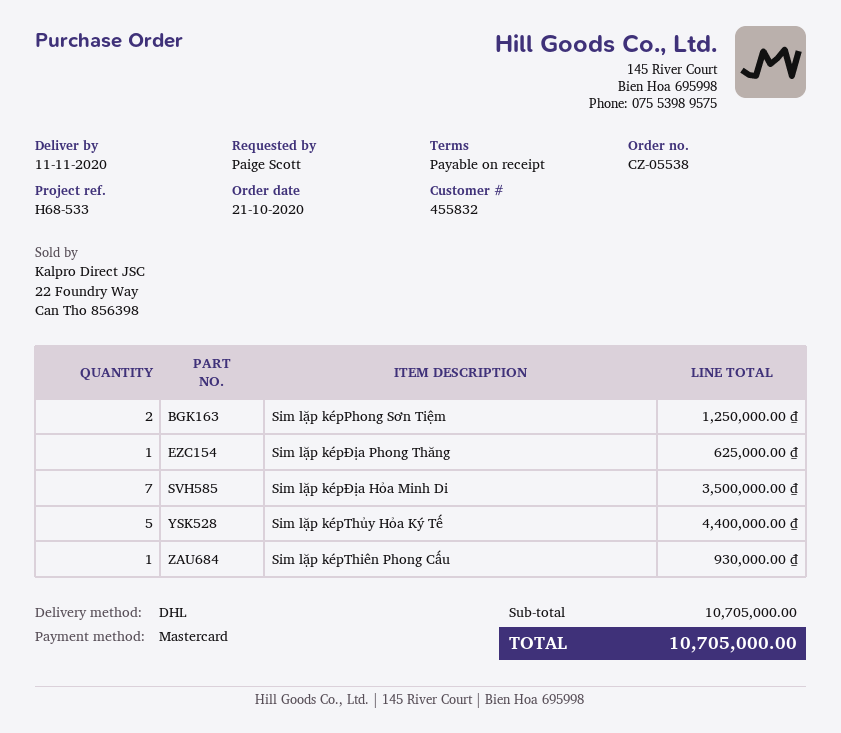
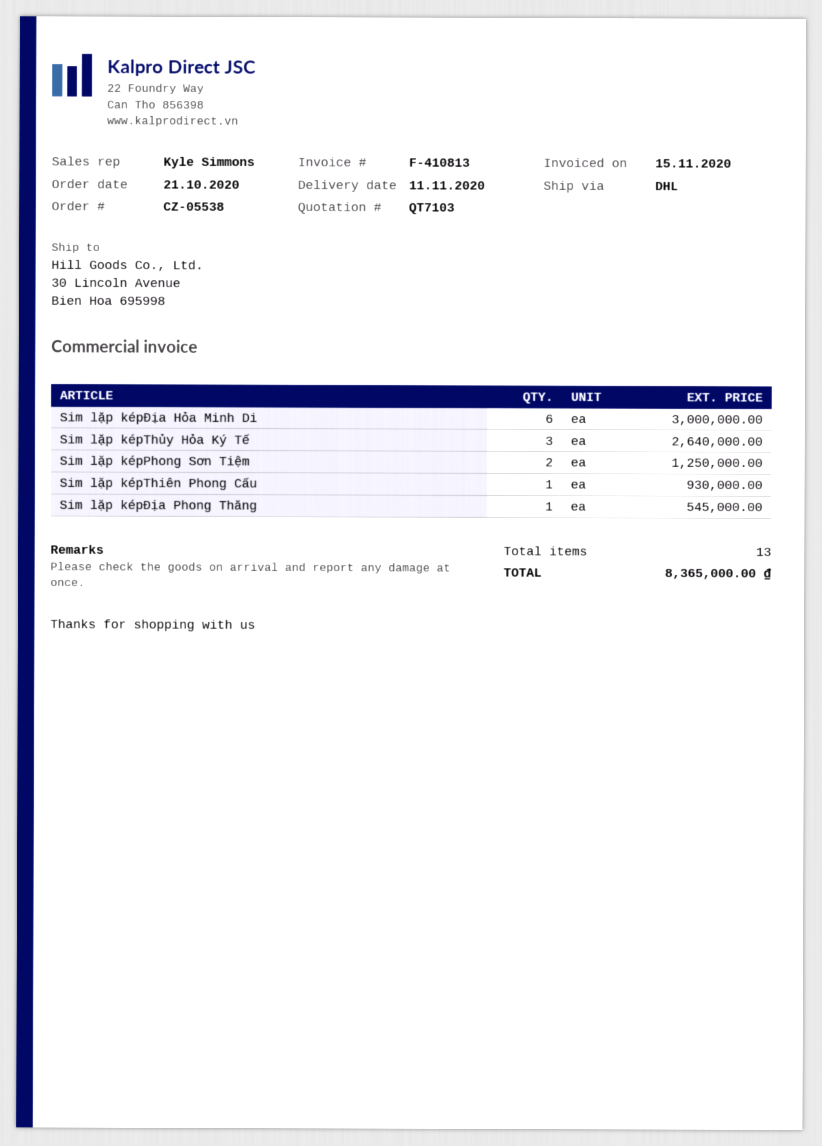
Sim lặp képĐịa Phong Thăng: 1 for 625000.00 -> 1 for 545000.00
Sim lặp képĐịa Hỏa Minh Di: 7 for 3500000.00 -> 6 for 3000000.00
Sim lặp képThủy Hỏa Ký Tế: 5 for 4400000.00 -> 3 for 2640000.00
total: 10705000.00 -> 8365000.00

